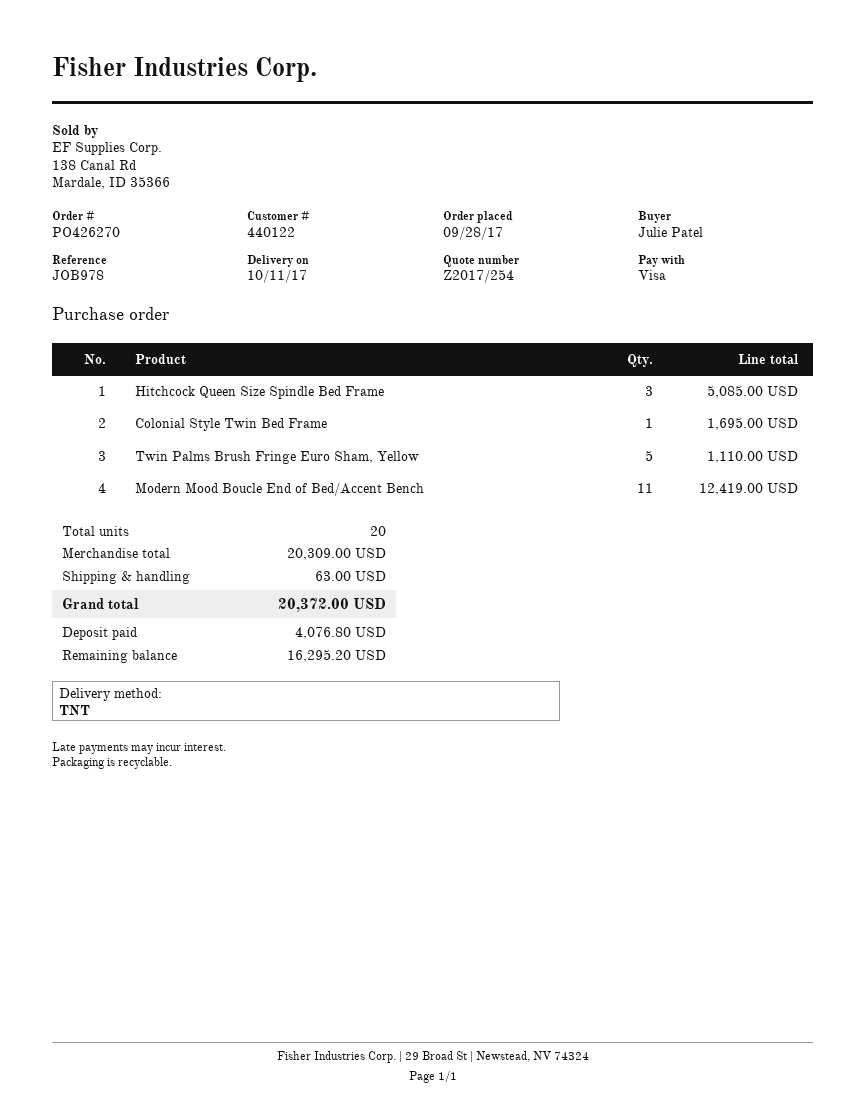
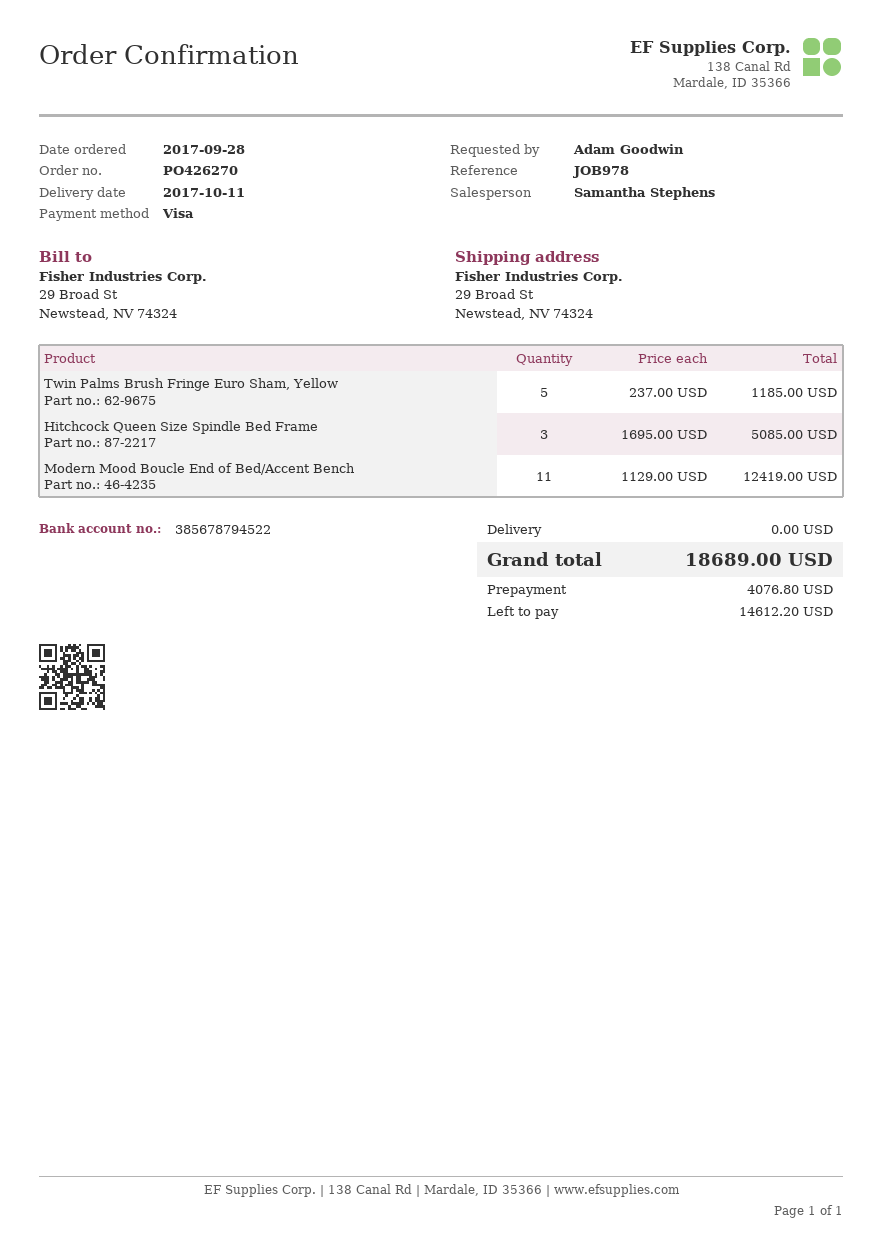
ordered by: Julie Patel -> Adam Goodwin
Colonial Style Twin Bed Frame: 1 for 1695.00 -> none
Twin Palms Brush Fringe Euro Sham, Yellow: 5 for 1110.00 -> 5 for 1185.00
shipping: 63.00 -> 0.00
total: 20372.00 -> 18689.00
balance: 16295.20 -> 14612.20

